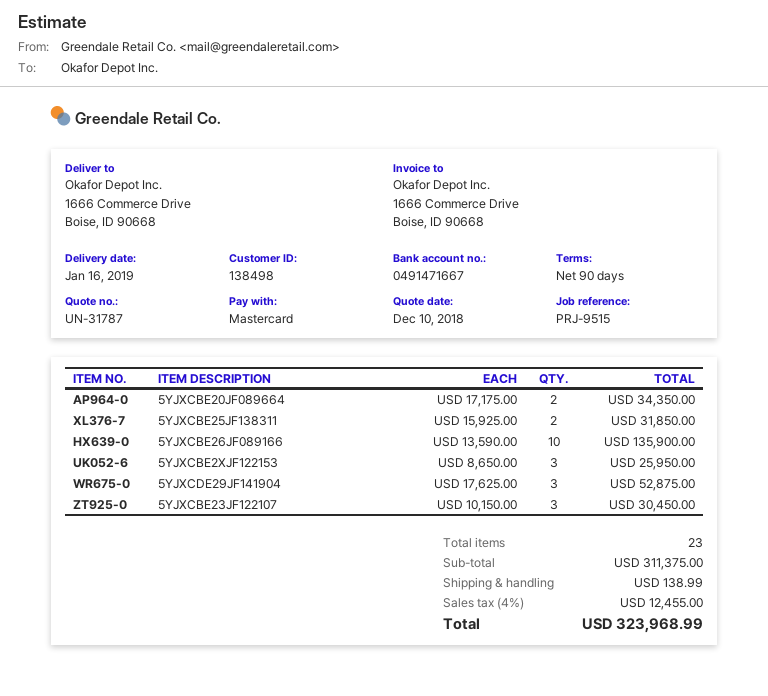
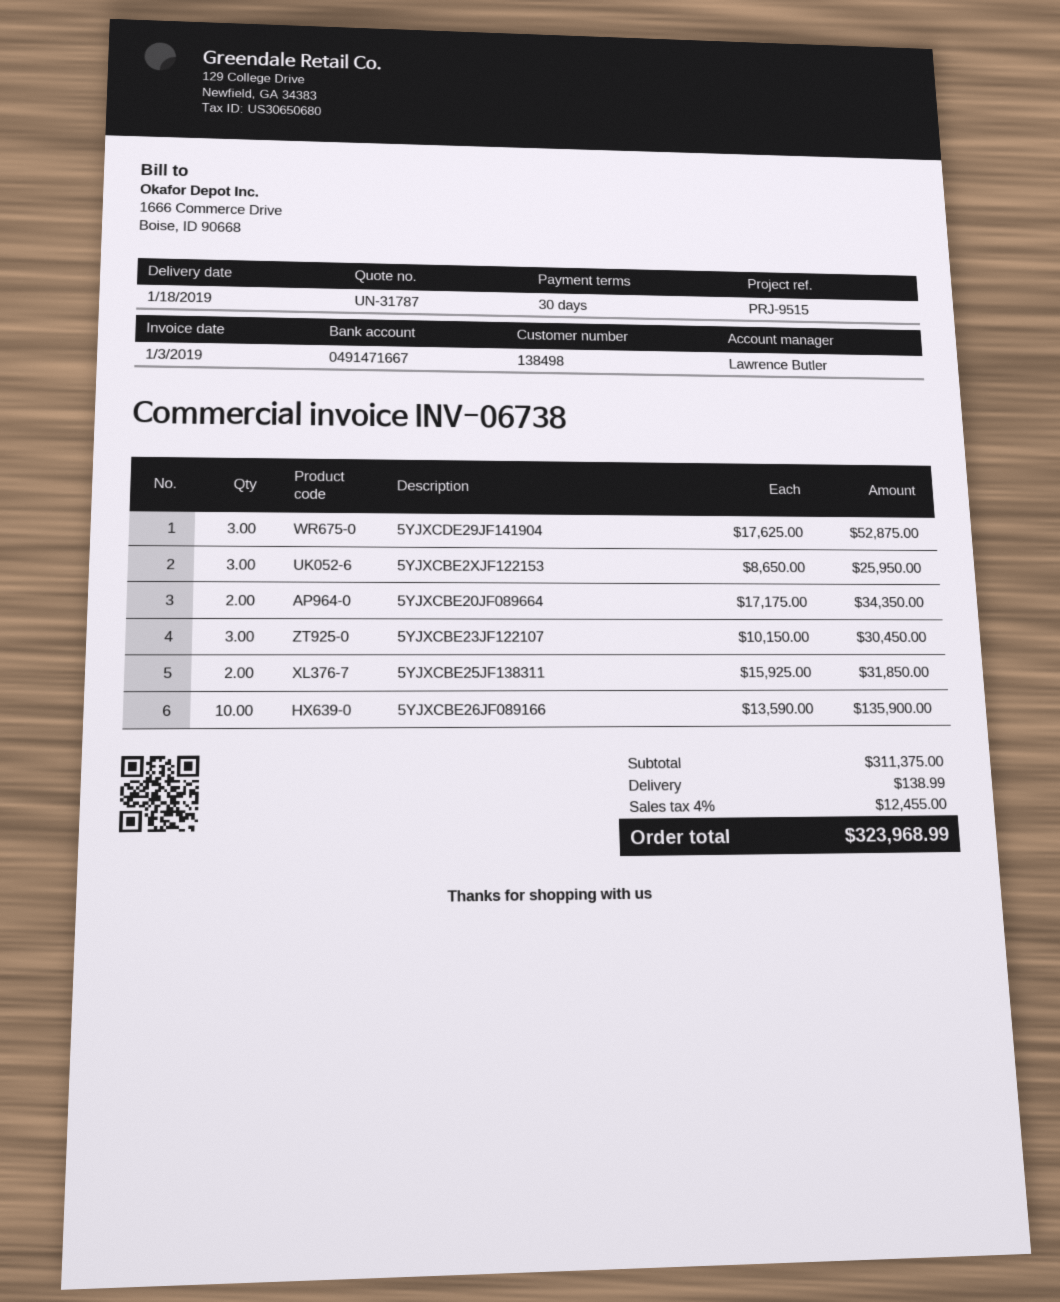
delivery date: 2019-01-16 -> 2019-01-18
payment terms: 90 days -> 30 days

